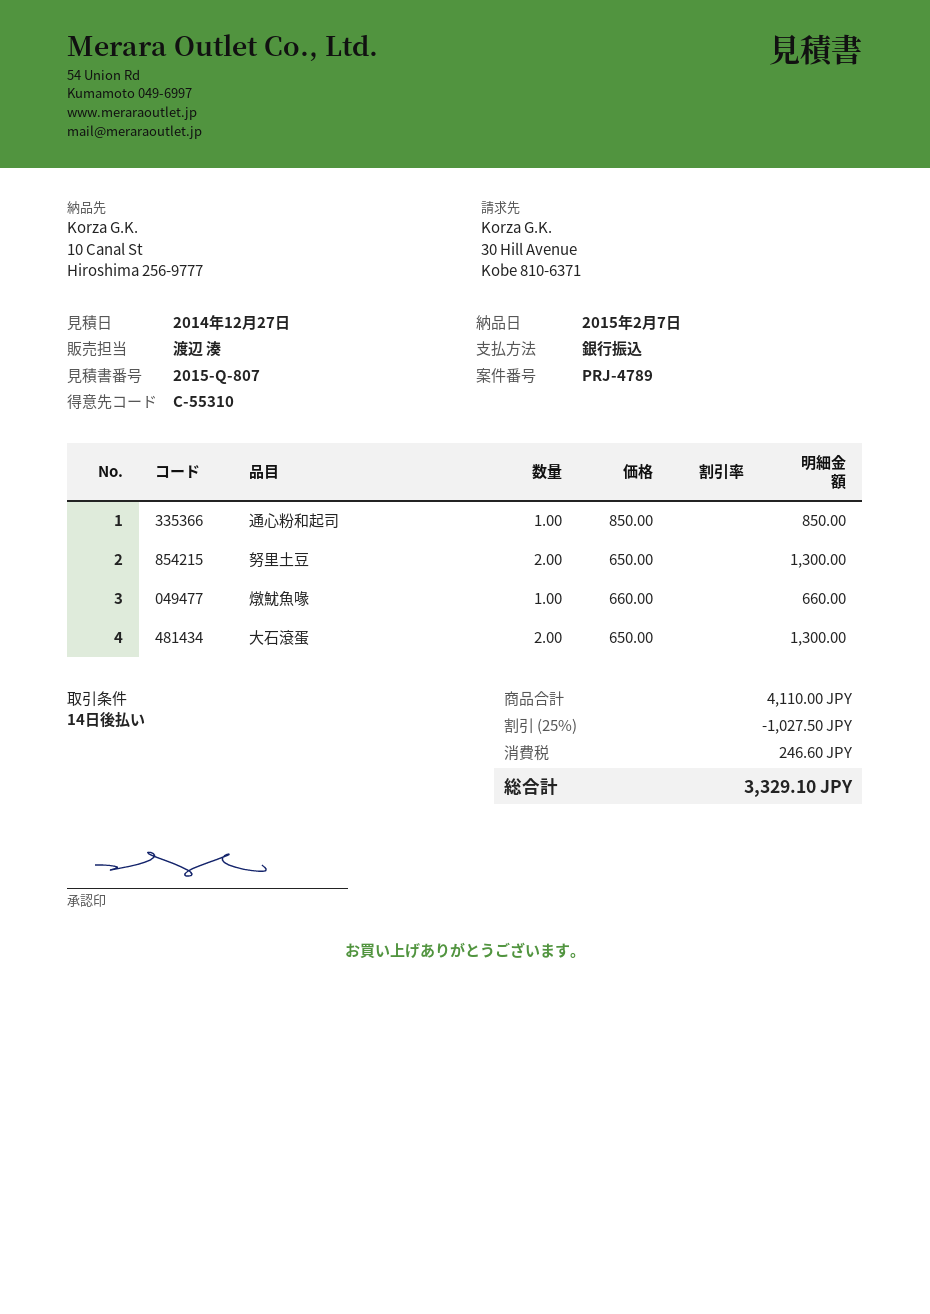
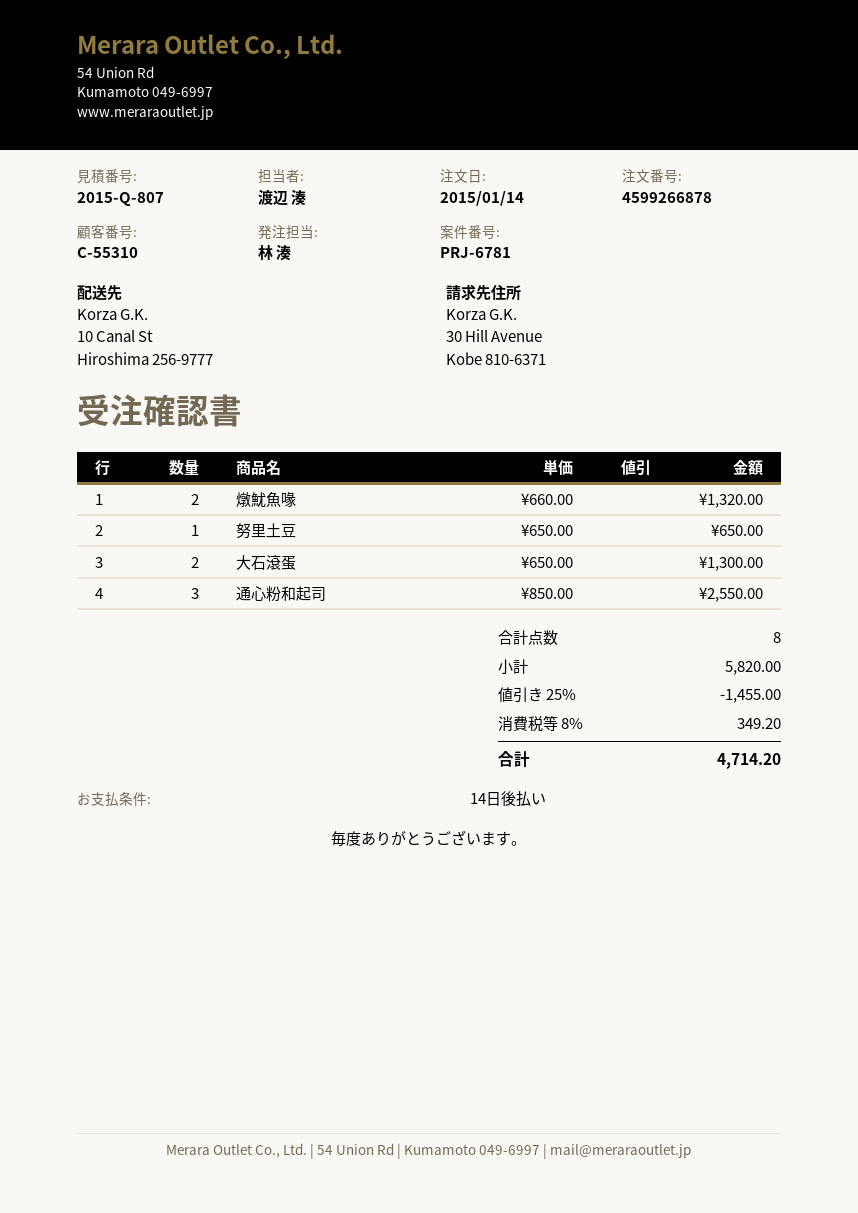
reference: PRJ-4789 -> PRJ-6781
通心粉和起司: 1 x 850.00 = 850.00 -> 3 x 850.00 = 2550.00
努里土豆: 2 x 650.00 = 1300.00 -> 1 x 650.00 = 650.00
燉魷魚喙: 1 x 660.00 = 660.00 -> 2 x 660.00 = 1320.00
subtotal: 4110.00 -> 5820.00
discount: 25% = 1027.50 -> 25% = 1455.00
tax: 246.60 -> 349.20
total: 3329.10 -> 4714.20

